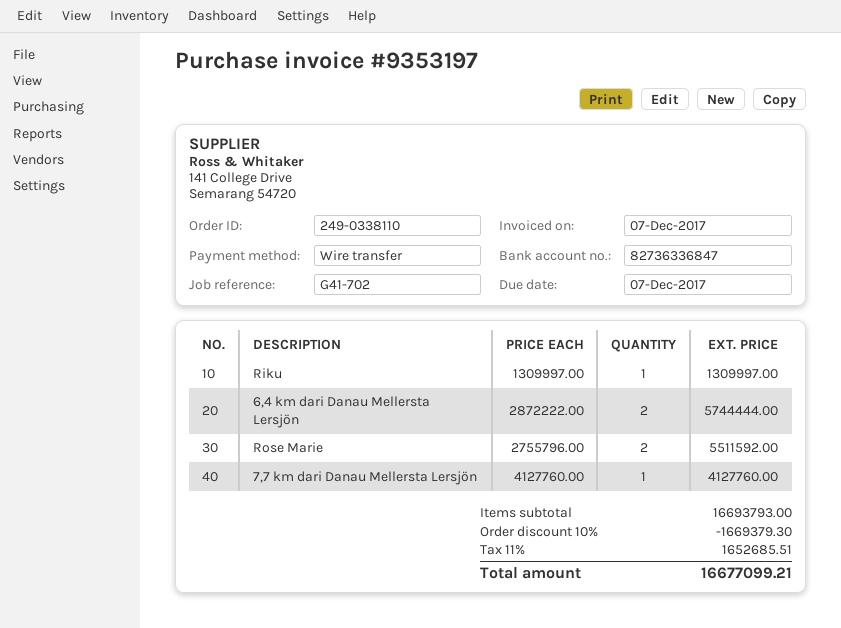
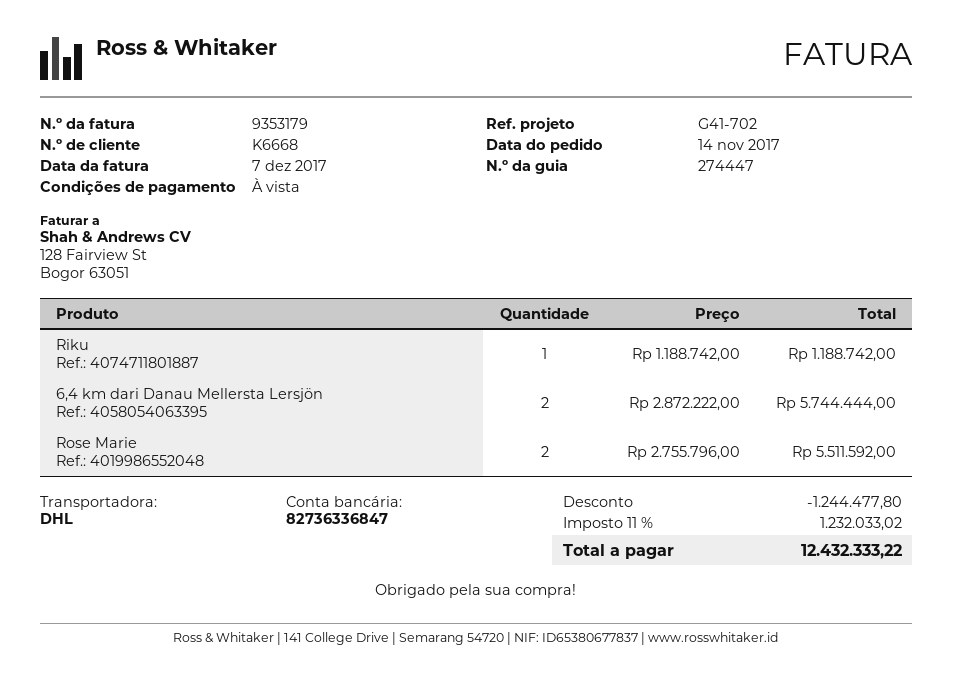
invoice number: 9353197 -> 9353179
Riku: 1 x 1309997.00 = 1309997.00 -> 1 x 1188742.00 = 1188742.00
7,7 km dari Danau Mellersta Lersjön: 1 x 4127760.00 = 4127760.00 -> none
discount: 1669379.30 -> 1244477.80
tax: 11% = 1652685.51 -> 11% = 1232033.02
total: 16677099.21 -> 12432333.22

